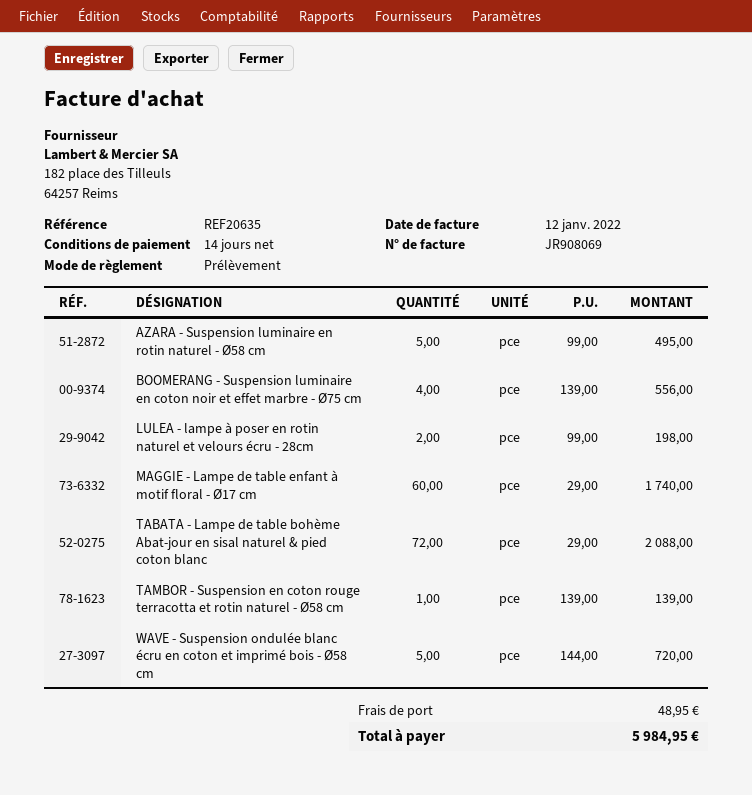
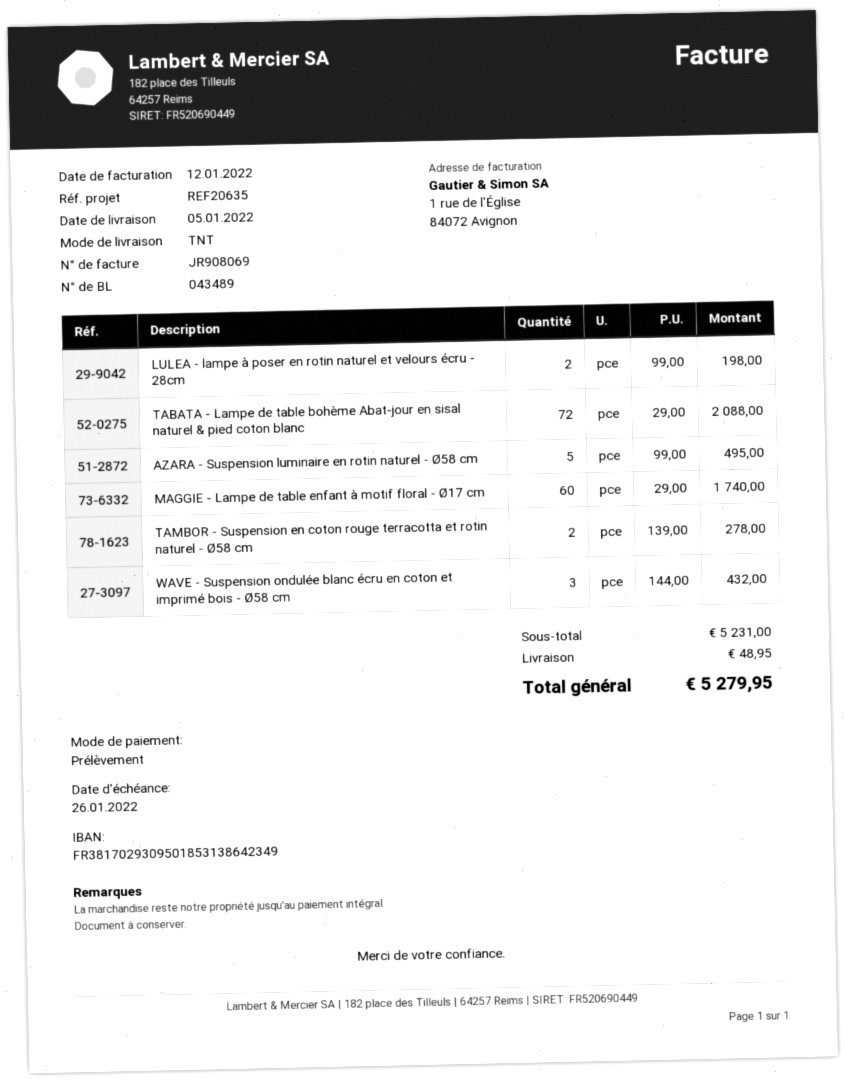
BOOMERANG - Suspension luminaire en coton noir et effet marbre - Ø75 cm: 4 x 139.00 = 556.00 -> none
TAMBOR - Suspension en coton rouge terracotta et rotin naturel - Ø58 cm: 1 x 139.00 = 139.00 -> 2 x 139.00 = 278.00
WAVE - Suspension ondulée blanc écru en coton et imprimé bois - Ø58 cm: 5 x 144.00 = 720.00 -> 3 x 144.00 = 432.00
total: 5984.95 -> 5279.95

